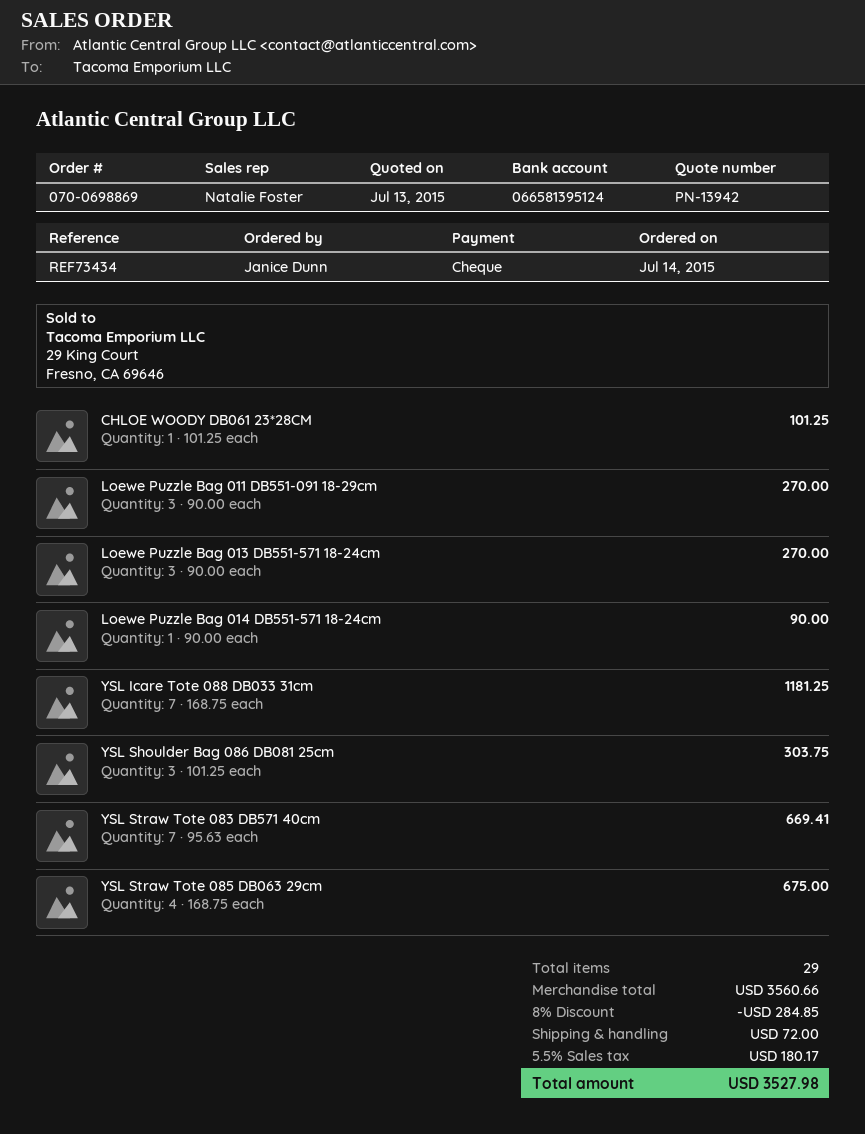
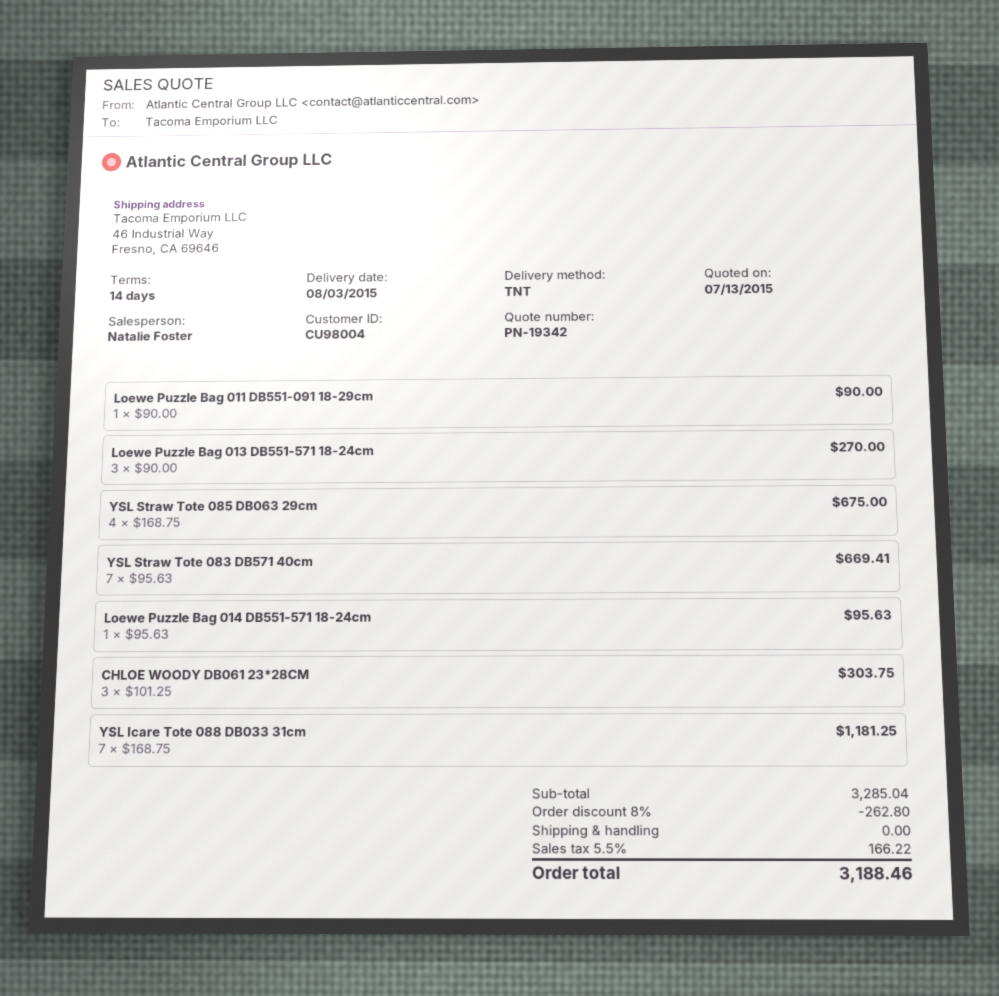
quote number: PN-13942 -> PN-19342
CHLOE WOODY DB061 23*28CM: 1 x 101.25 = 101.25 -> 3 x 101.25 = 303.75
Loewe Puzzle Bag 011 DB551-091 18-29cm: 3 x 90.00 = 270.00 -> 1 x 90.00 = 90.00
Loewe Puzzle Bag 014 DB551-571 18-24cm: 1 x 90.00 = 90.00 -> 1 x 95.63 = 95.63
YSL Shoulder Bag 086 DB081 25cm: 3 x 101.25 = 303.75 -> none
subtotal: 3560.66 -> 3285.04
discount: 8% = 284.85 -> 8% = 262.80
shipping: 72.00 -> 0.00
tax: 5.5% = 180.17 -> 5.5% = 166.22
total: 3527.98 -> 3188.46

